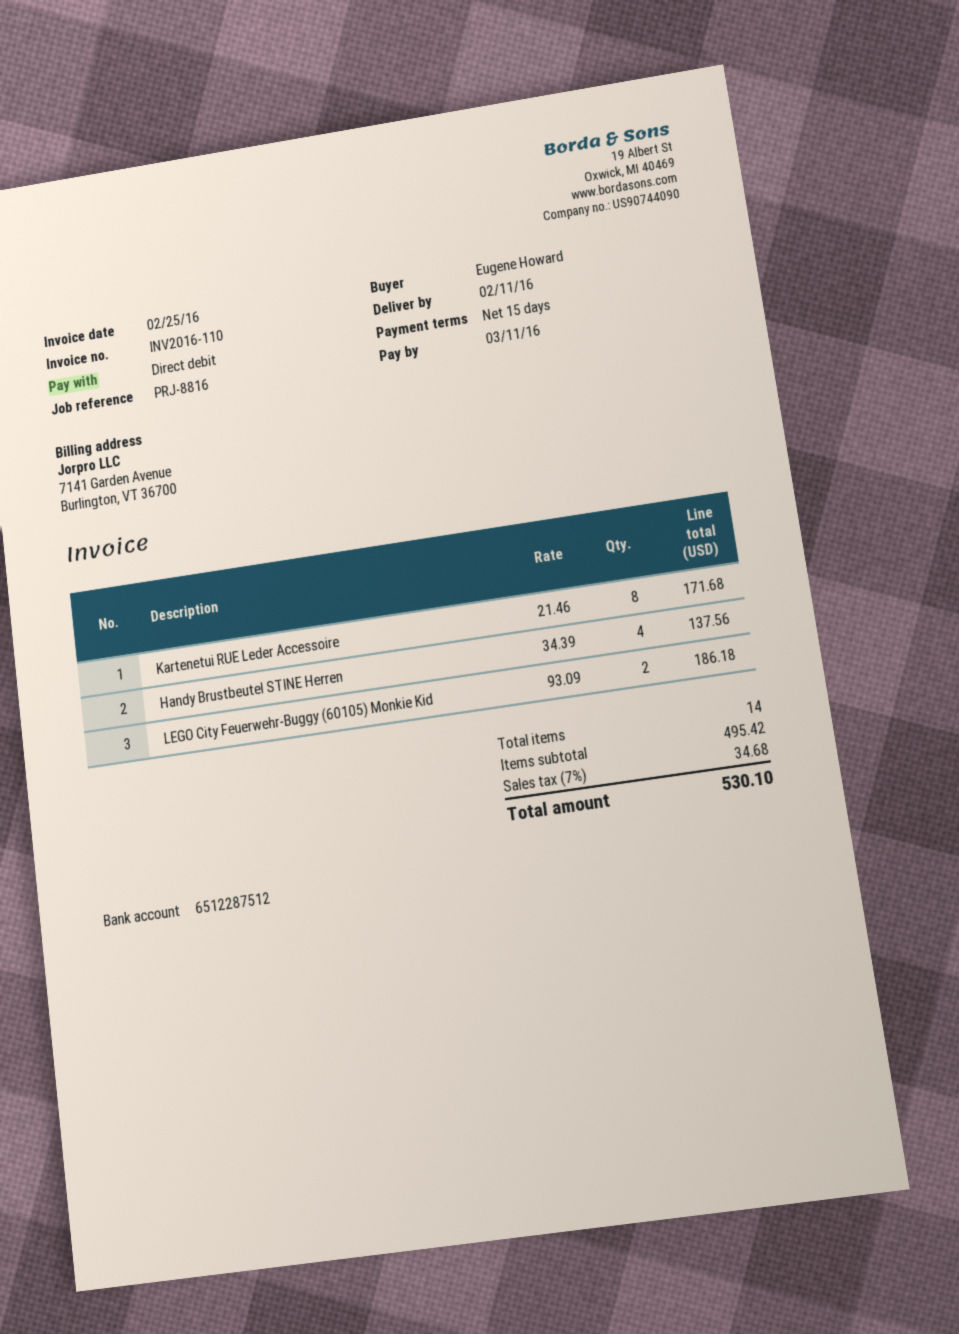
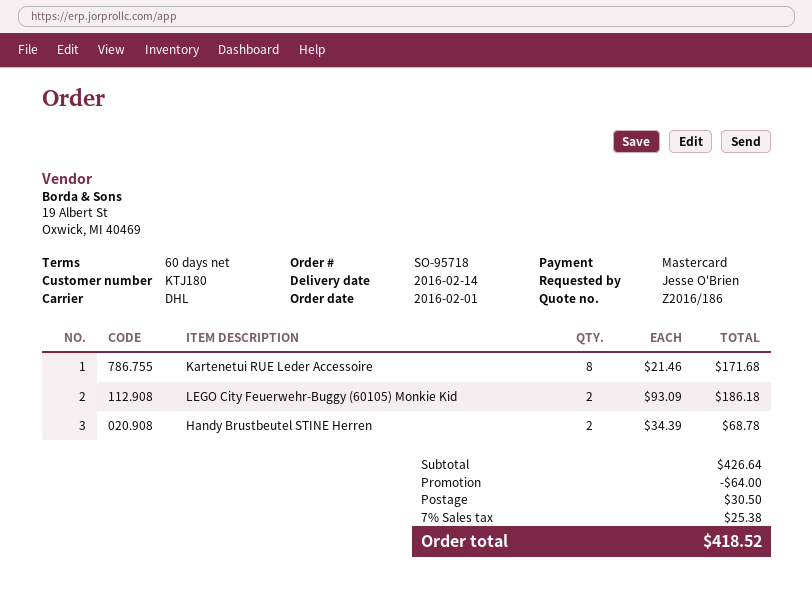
delivery date: 2016-02-11 -> 2016-02-14
payment terms: 15 days -> 60 days
ordered by: Eugene Howard -> Jesse O'Brien
payment method: direct debit -> Mastercard
Handy Brustbeutel STINE Herren: 4 x 34.39 = 137.56 -> 2 x 34.39 = 68.78
subtotal: 495.42 -> 426.64
discount: none -> 64.00
shipping: none -> 30.50
tax: 7% = 34.68 -> 7% = 25.38
total: 530.10 -> 418.52

